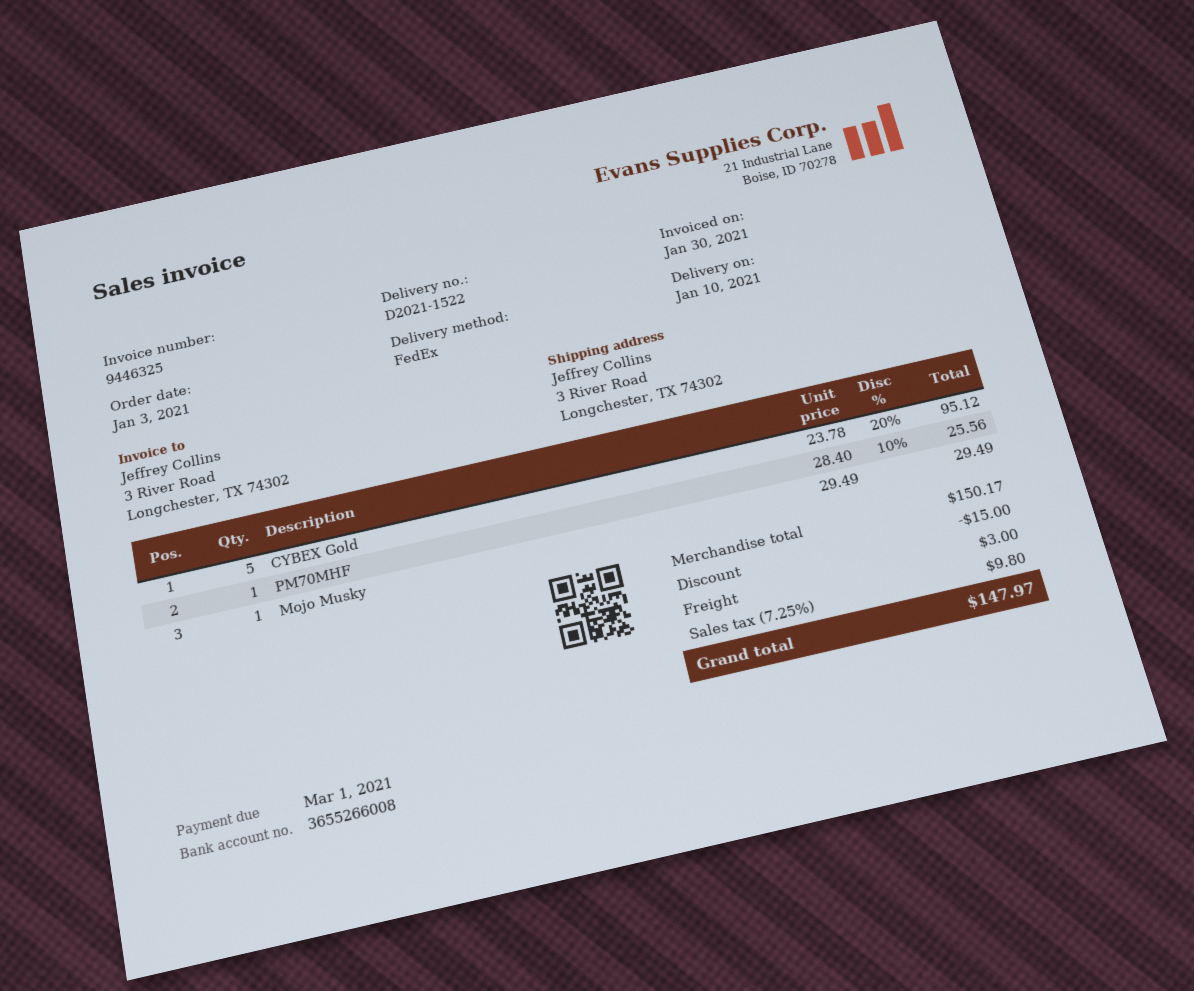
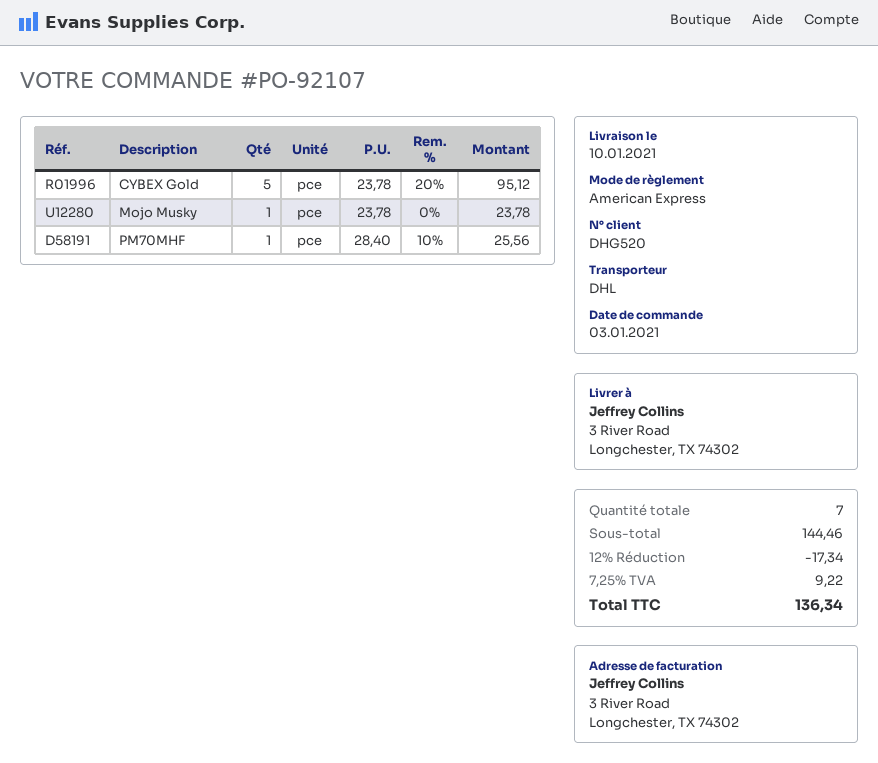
shipping method: FedEx -> DHL
Mojo Musky: 1 x 29.49 = 29.49 -> 1 x 23.78 = 23.78
subtotal: 150.17 -> 144.46
discount: 15.00 -> 17.34
shipping: 3.00 -> none
tax: 7.25% = 9.80 -> 7.25% = 9.22
total: 147.97 -> 136.34

